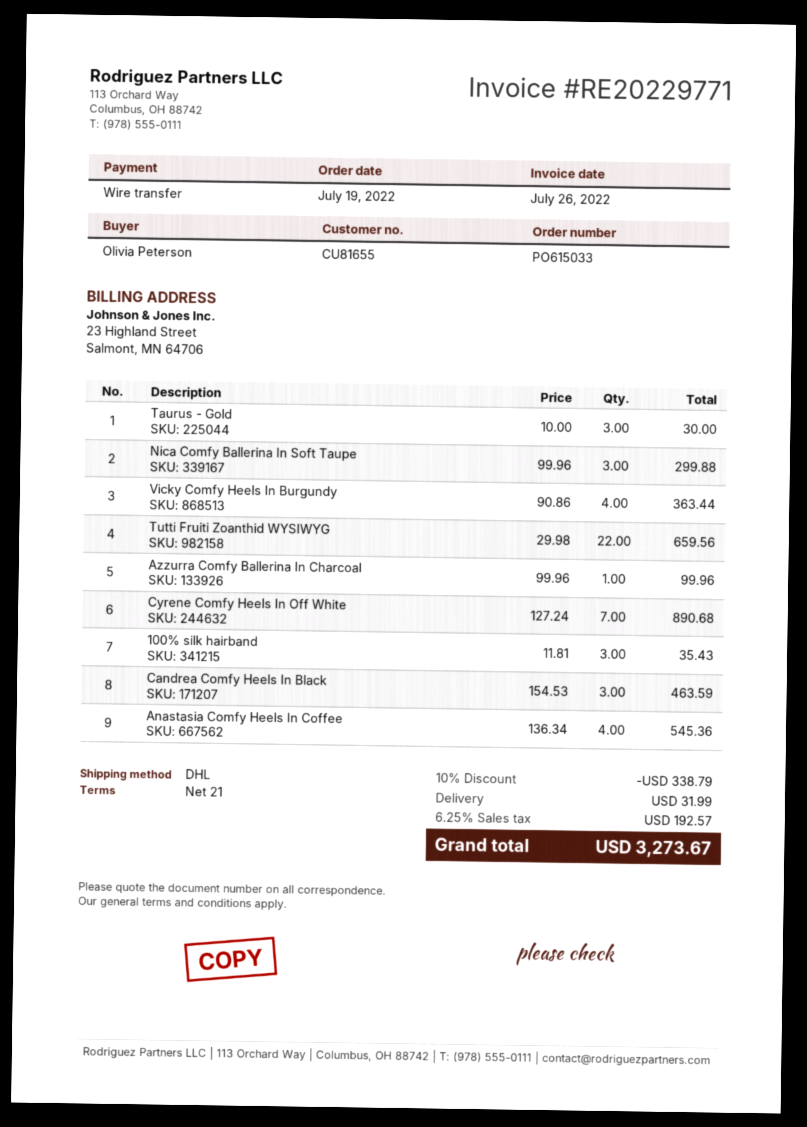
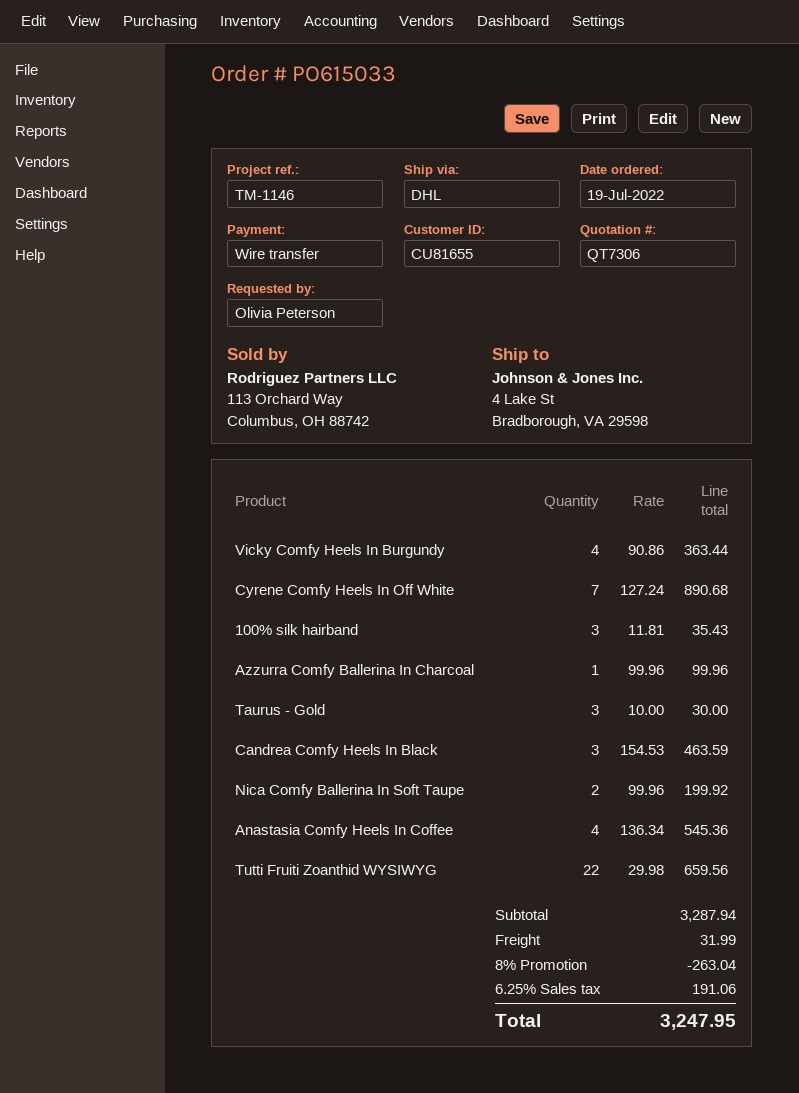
Nica Comfy Ballerina In Soft Taupe: 3 x 99.96 = 299.88 -> 2 x 99.96 = 199.92
discount: 10% = 338.79 -> 8% = 263.04
tax: 6.25% = 192.57 -> 6.25% = 191.06
total: 3273.67 -> 3247.95

